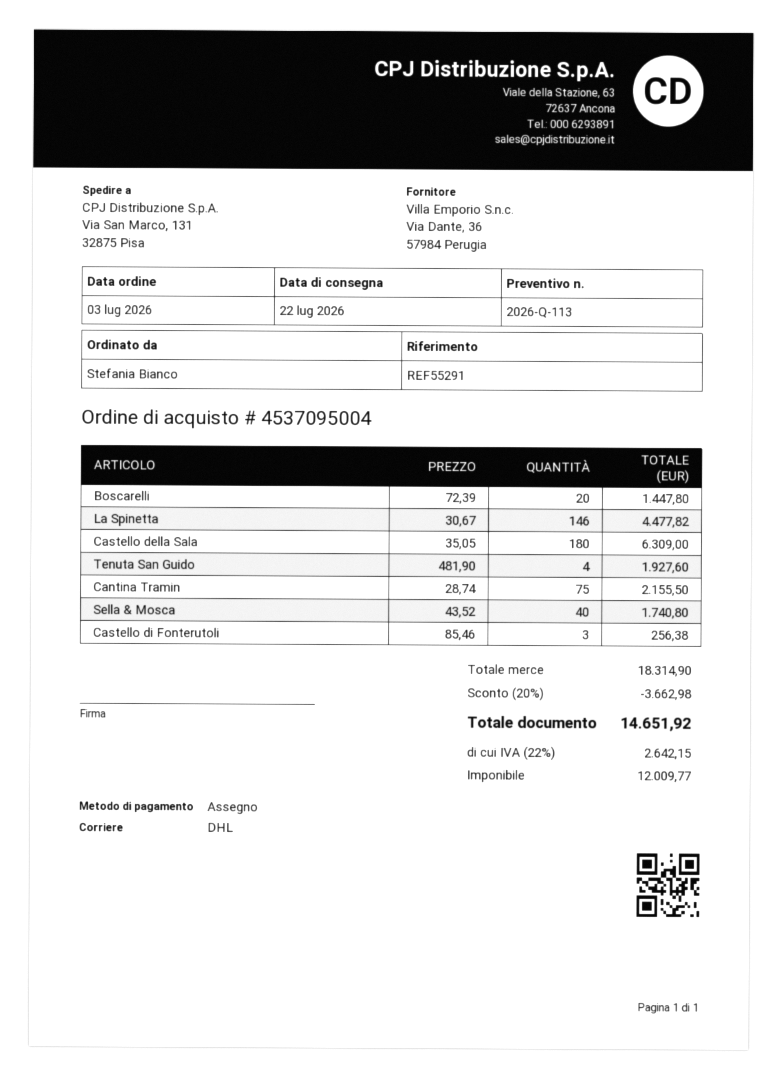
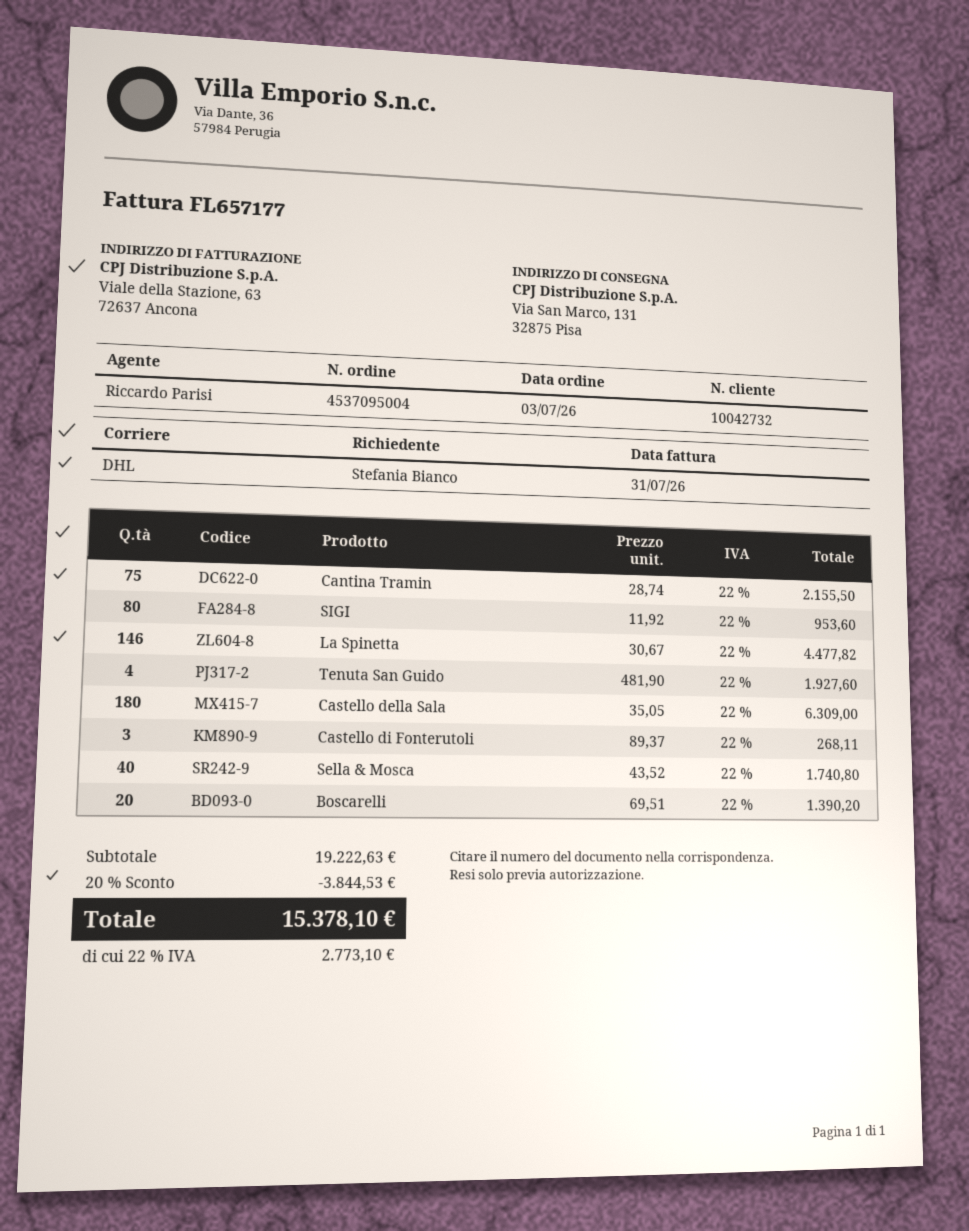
Boscarelli: 20 x 72.39 = 1447.80 -> 20 x 69.51 = 1390.20
Castello di Fonterutoli: 3 x 85.46 = 256.38 -> 3 x 89.37 = 268.11
SIGI: none -> 80 x 11.92 = 953.60
subtotal: 18314.90 -> 19222.63
discount: 20% = 3662.98 -> 20% = 3844.53
tax: 22% = 2642.15 -> 22% = 2773.10
total: 14651.92 -> 15378.10

